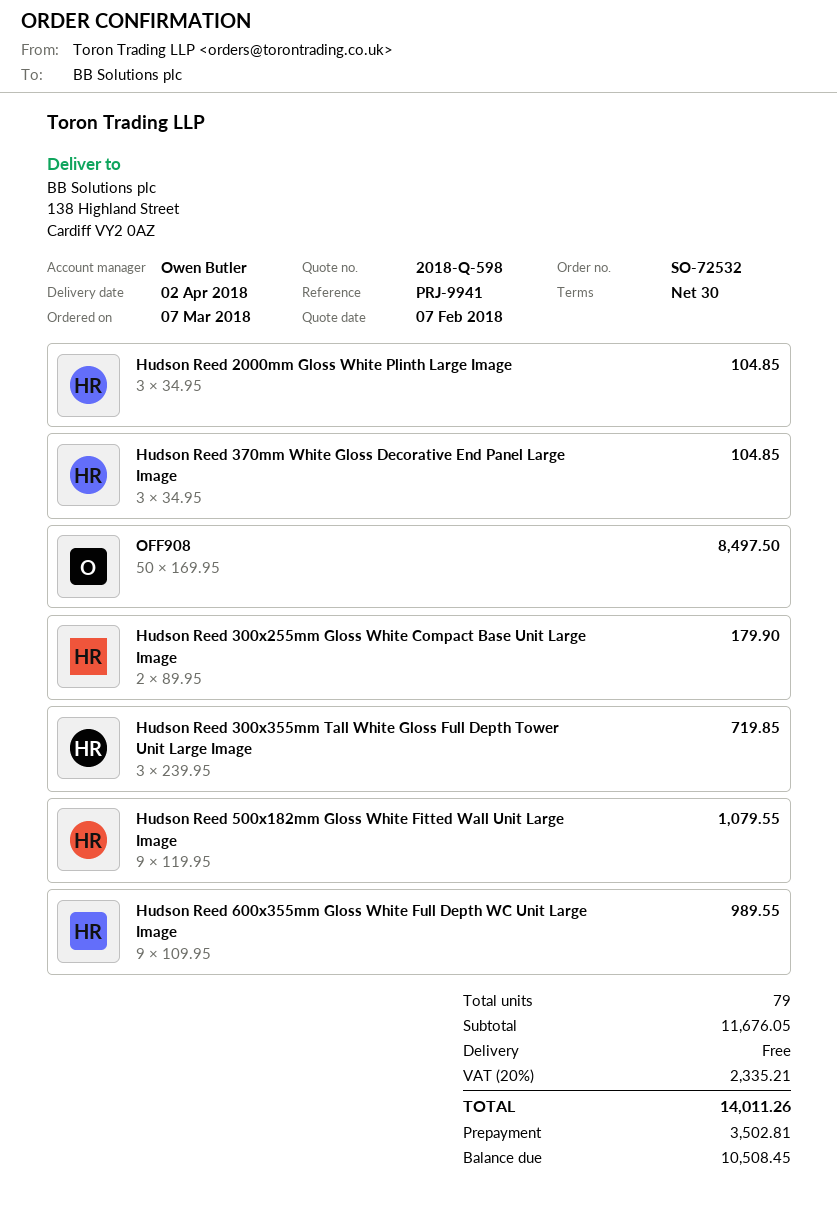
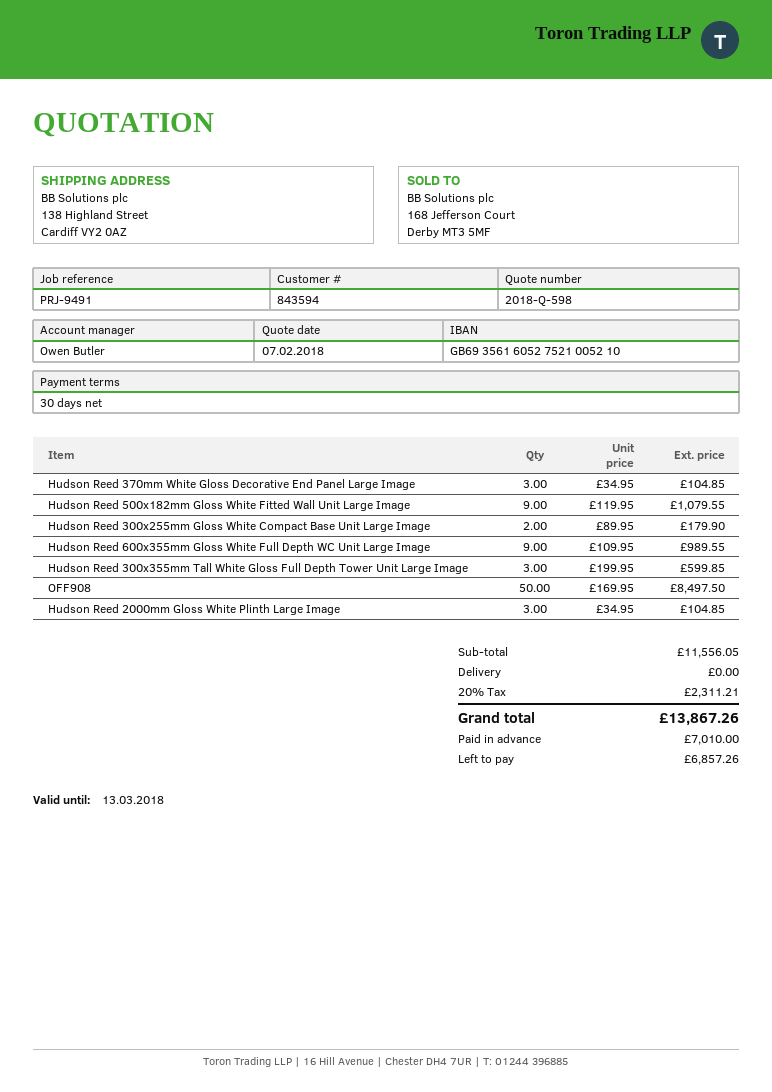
reference: PRJ-9941 -> PRJ-9491
Hudson Reed 300x355mm Tall White Gloss Full Depth Tower Unit Large Image: 3 x 239.95 = 719.85 -> 3 x 199.95 = 599.85
subtotal: 11676.05 -> 11556.05
tax: 20% = 2335.21 -> 20% = 2311.21
total: 14011.26 -> 13867.26
deposit: 3502.81 -> 7010.00
balance: 10508.45 -> 6857.26

